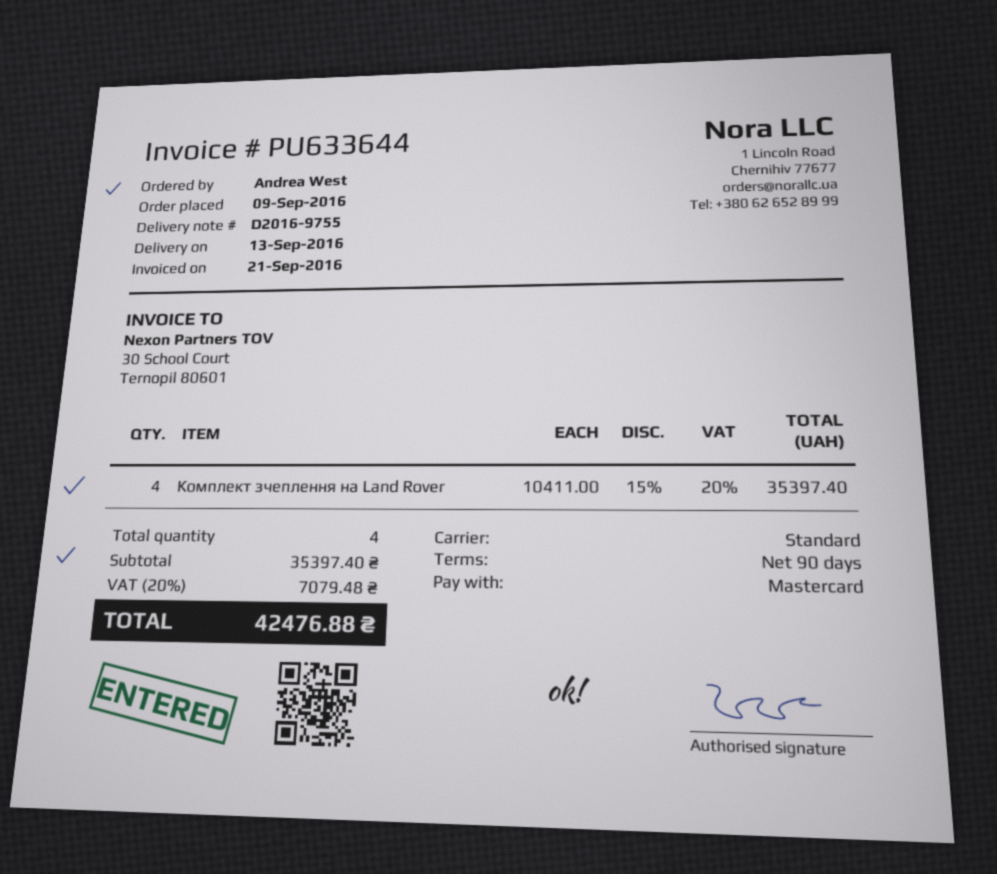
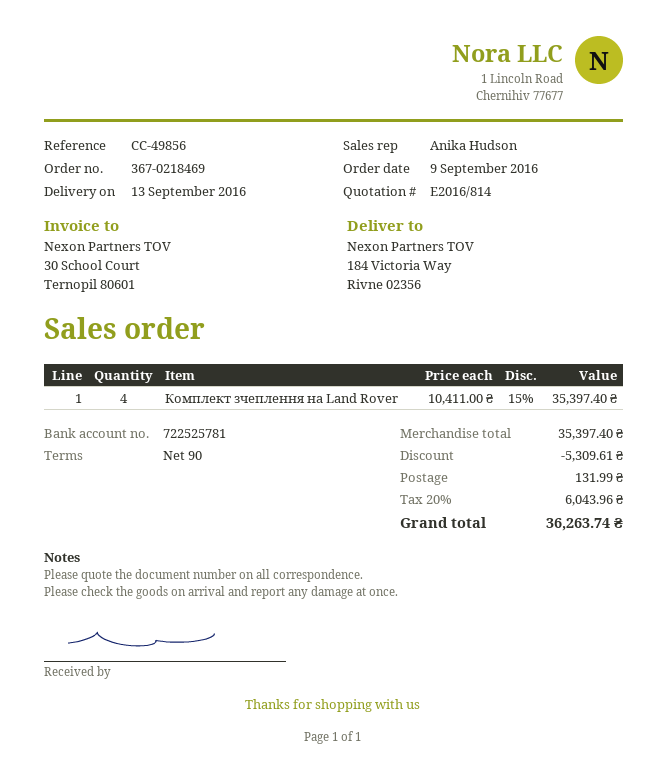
discount: none -> 5309.61
shipping: none -> 131.99
tax: 20% = 7079.48 -> 20% = 6043.96
total: 42476.88 -> 36263.74

